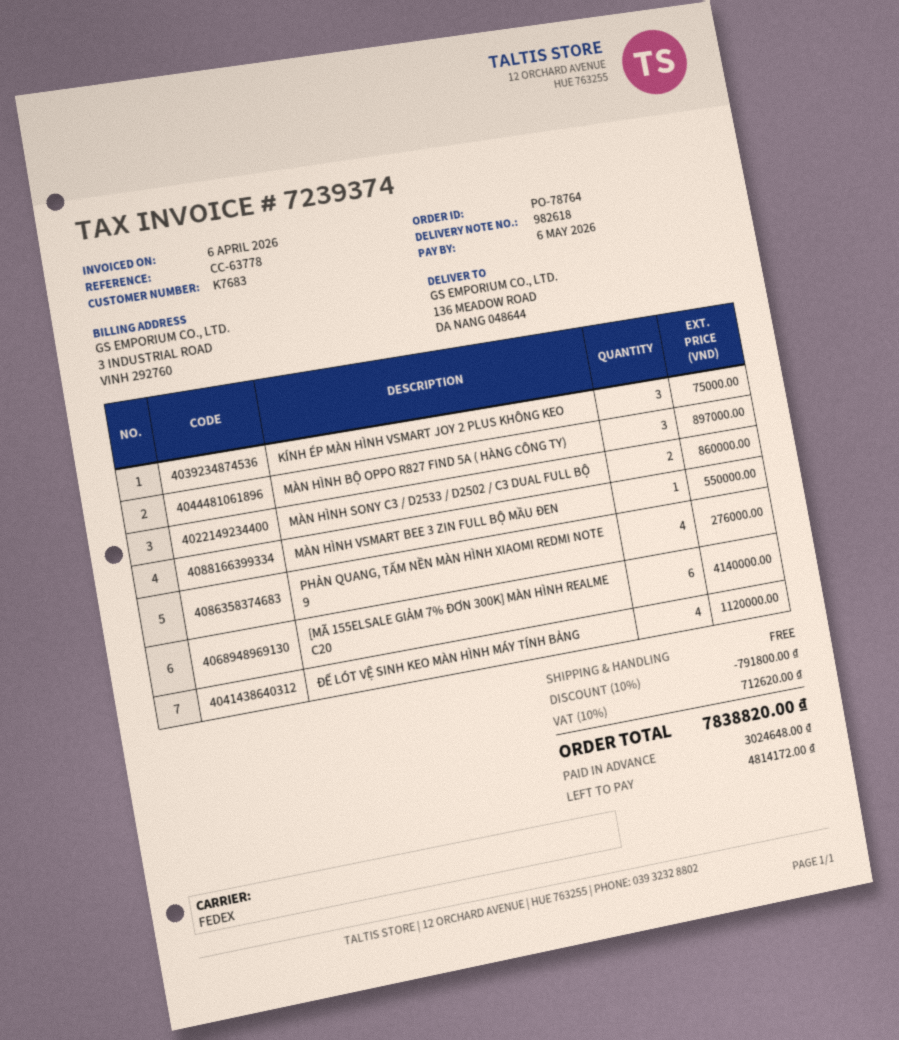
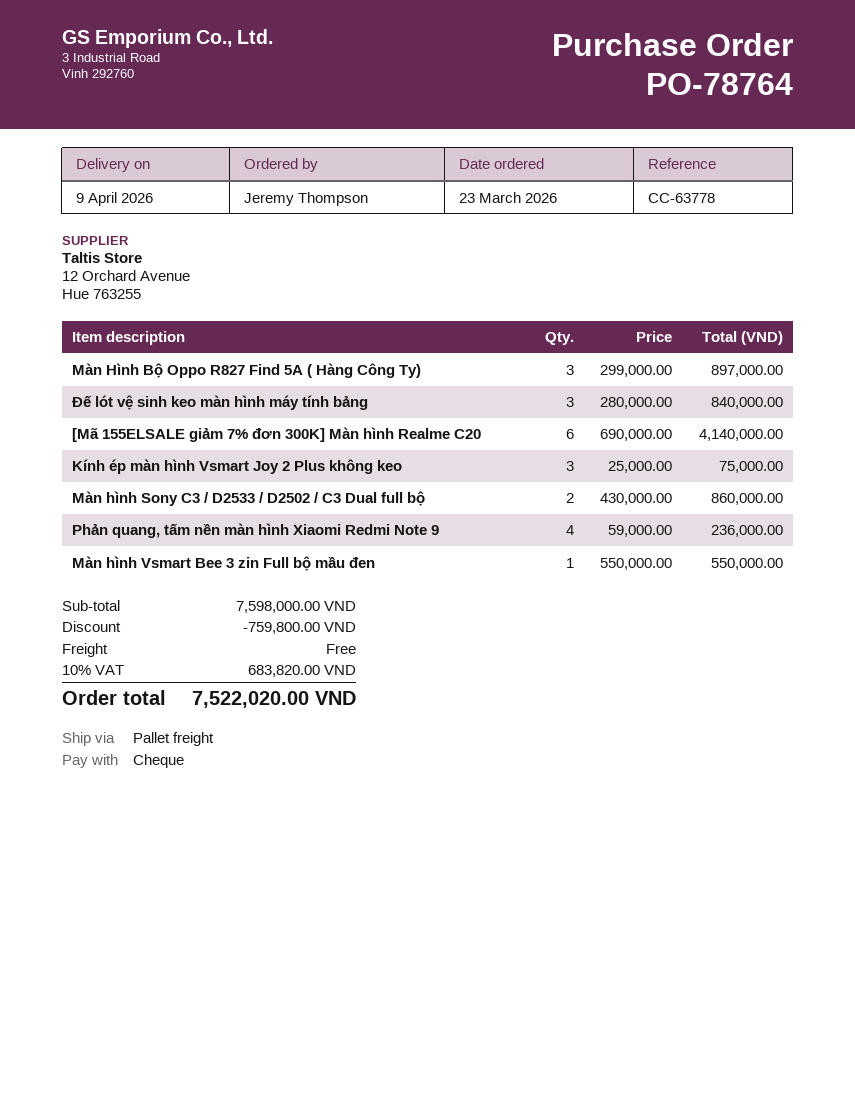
shipping method: FedEx -> pallet freight
PHẢN QUANG, TẤM NỀN MÀN HÌNH XIAOMI REDMI NOTE 9: 4 for 276000.00 -> 4 for 236000.00
ĐẾ LÓT VỆ SINH KEO MÀN HÌNH MÁY TÍNH BẢNG: 4 for 1120000.00 -> 3 for 840000.00
discount: 791800.00 -> 759800.00
tax: 10% = 712620.00 -> 10% = 683820.00
total: 7838820.00 -> 7522020.00

